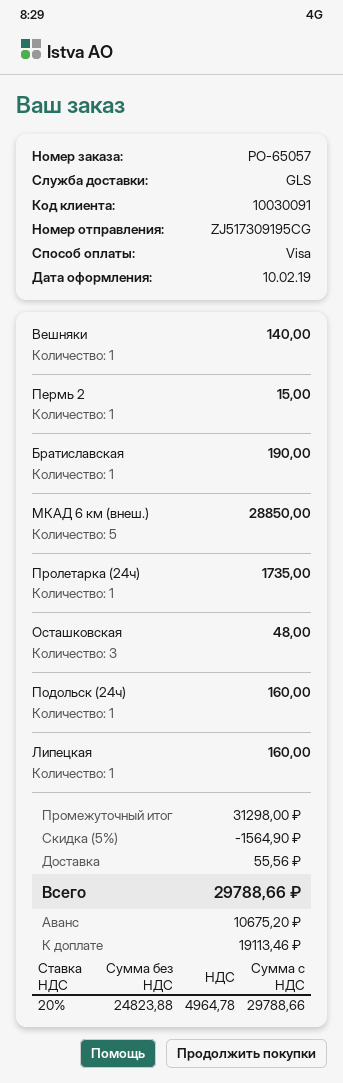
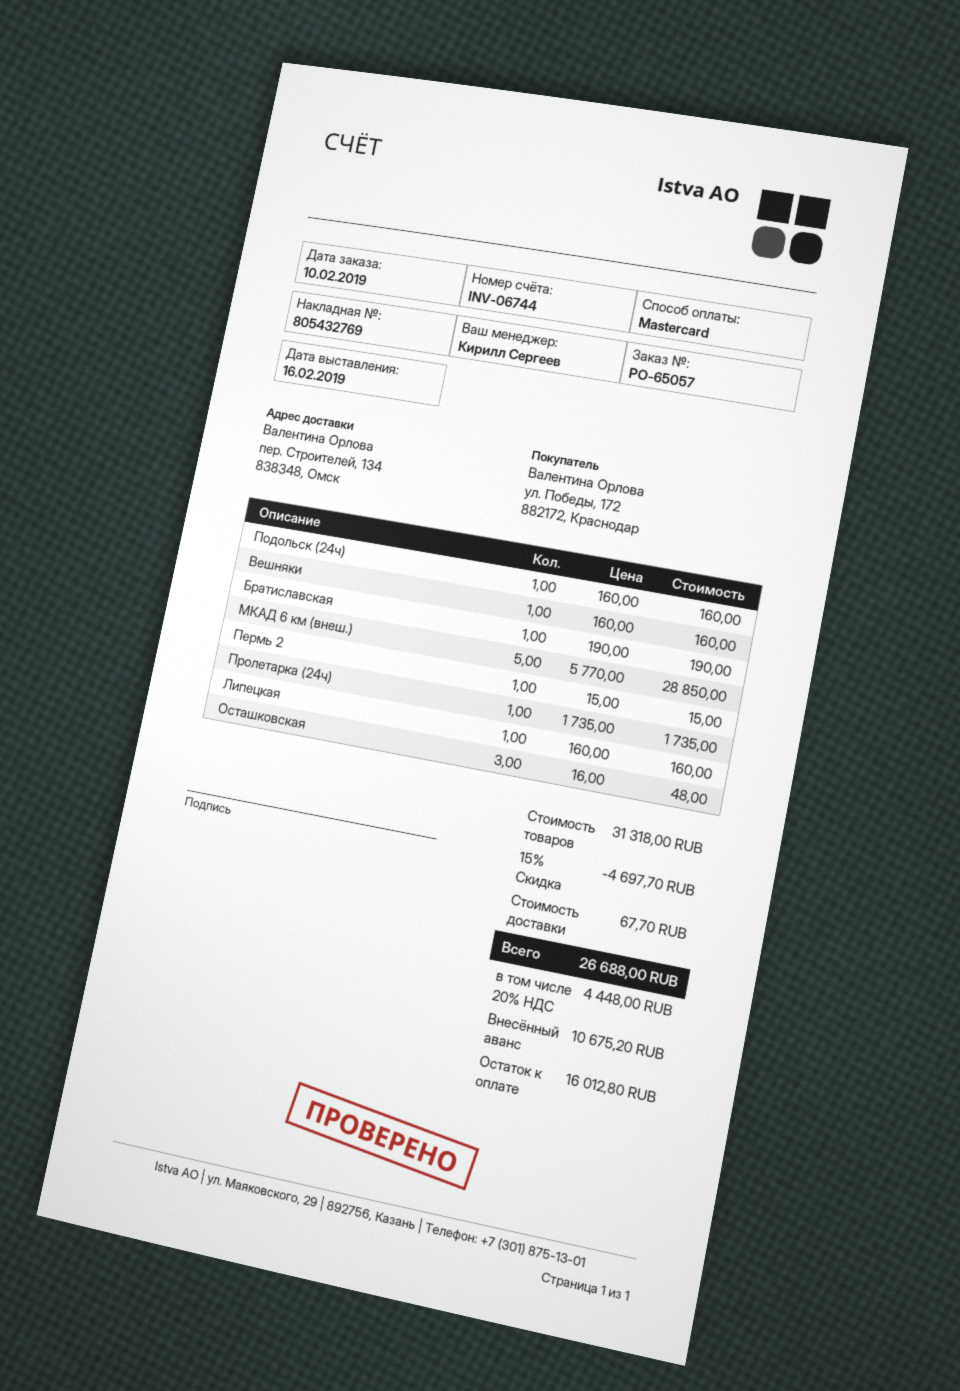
payment method: Visa -> Mastercard
Вешняки: 1 for 140.00 -> 1 for 160.00
subtotal: 31298.00 -> 31318.00
discount: 5% = 1564.90 -> 15% = 4697.70
shipping: 55.56 -> 67.70
tax: 20% = 4964.78 -> 20% = 4448.00
total: 29788.66 -> 26688.00
balance: 19113.46 -> 16012.80

